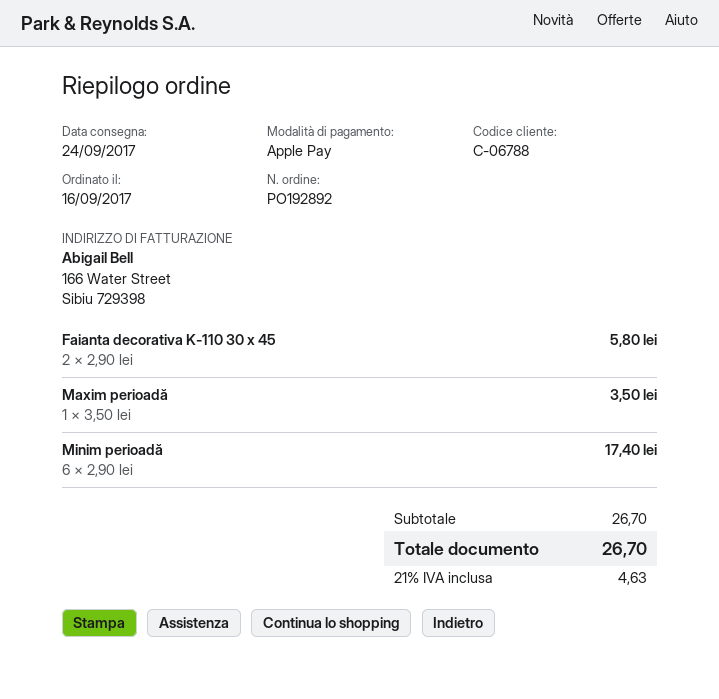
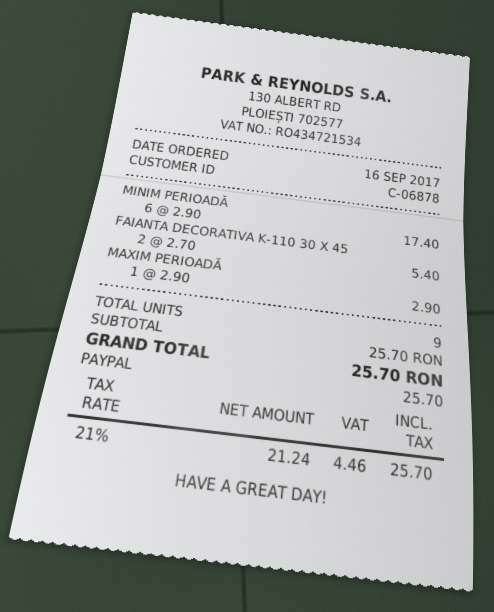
customer number: C-06788 -> C-06878
payment method: Apple Pay -> PayPal
Faianta decorativa K-110 30 x 45: 2 x 2.90 = 5.80 -> 2 x 2.70 = 5.40
Maxim perioadă: 1 x 3.50 = 3.50 -> 1 x 2.90 = 2.90
subtotal: 26.70 -> 25.70
tax: 21% = 4.63 -> 21% = 4.46
total: 26.70 -> 25.70

